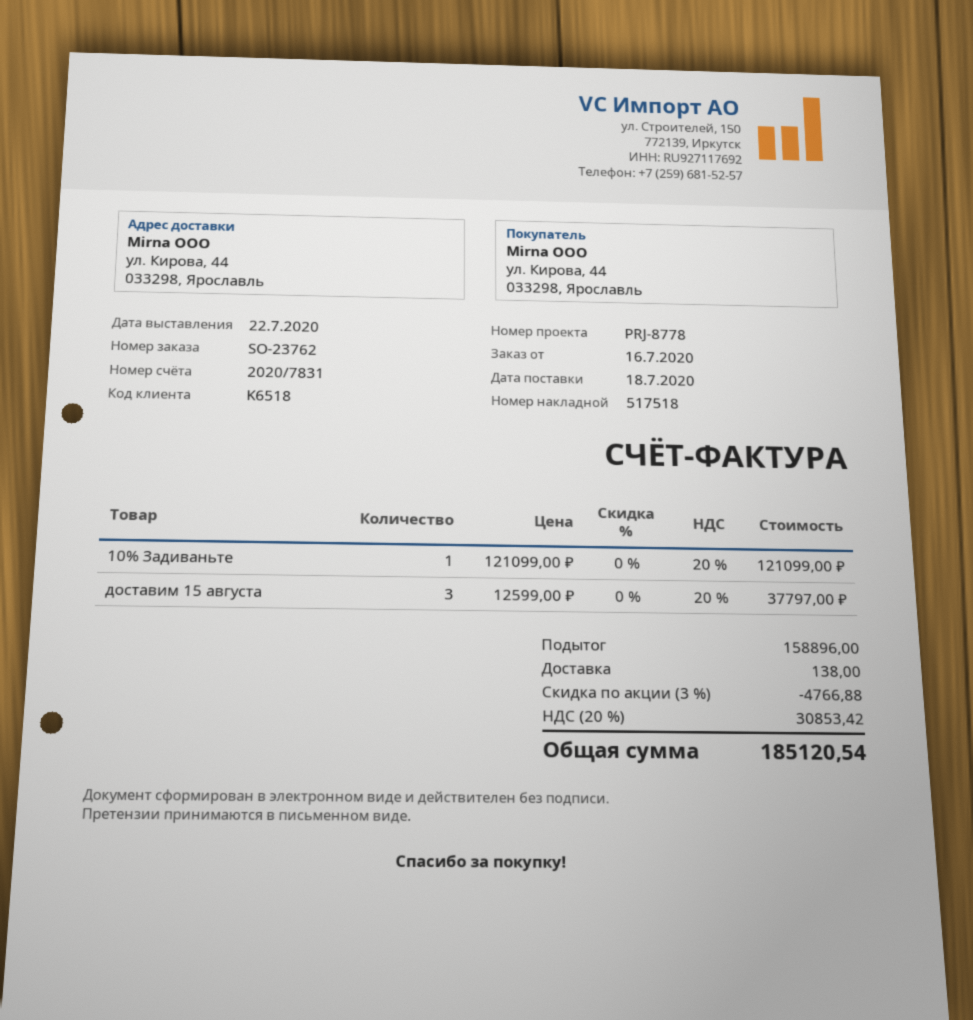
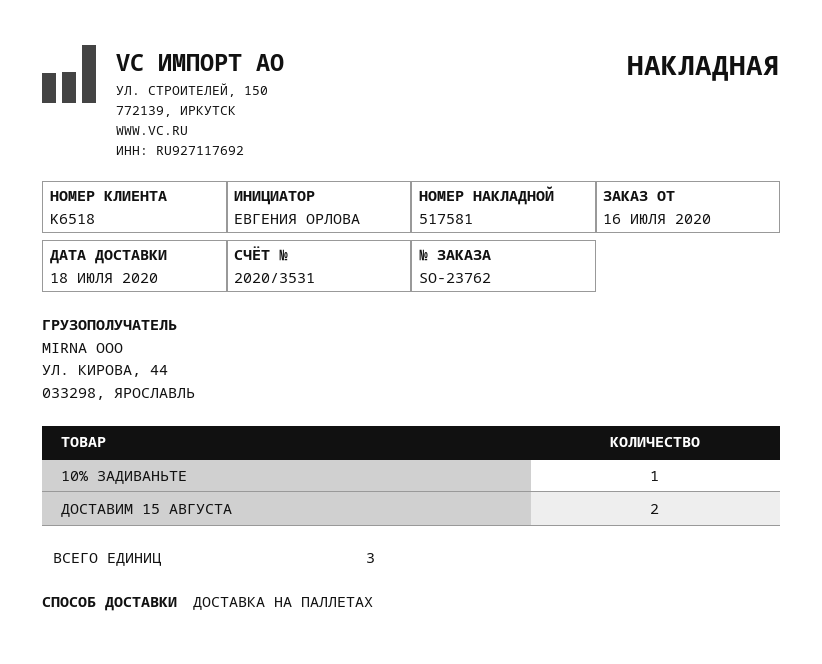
delivery note number: 517518 -> 517581
invoice number: 2020/7831 -> 2020/3531
доставим 15 августа: 3 -> 2

